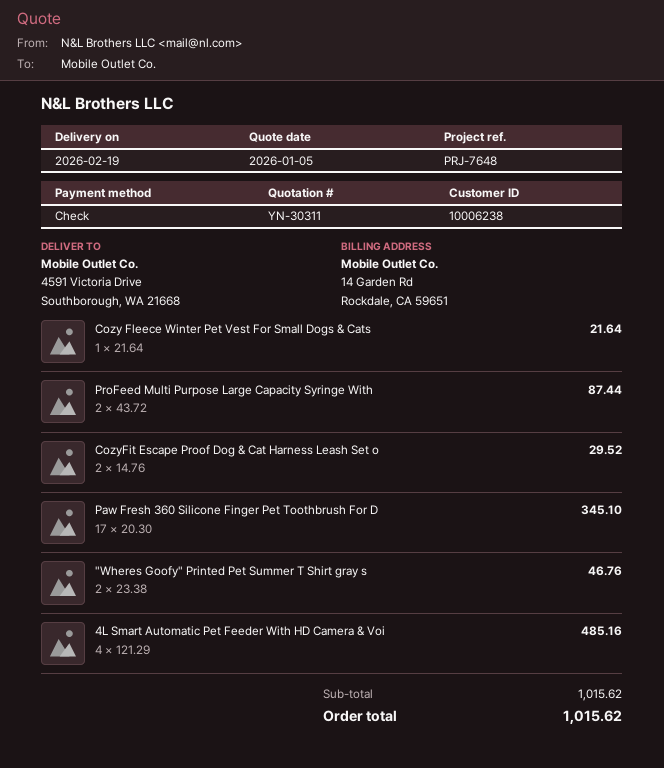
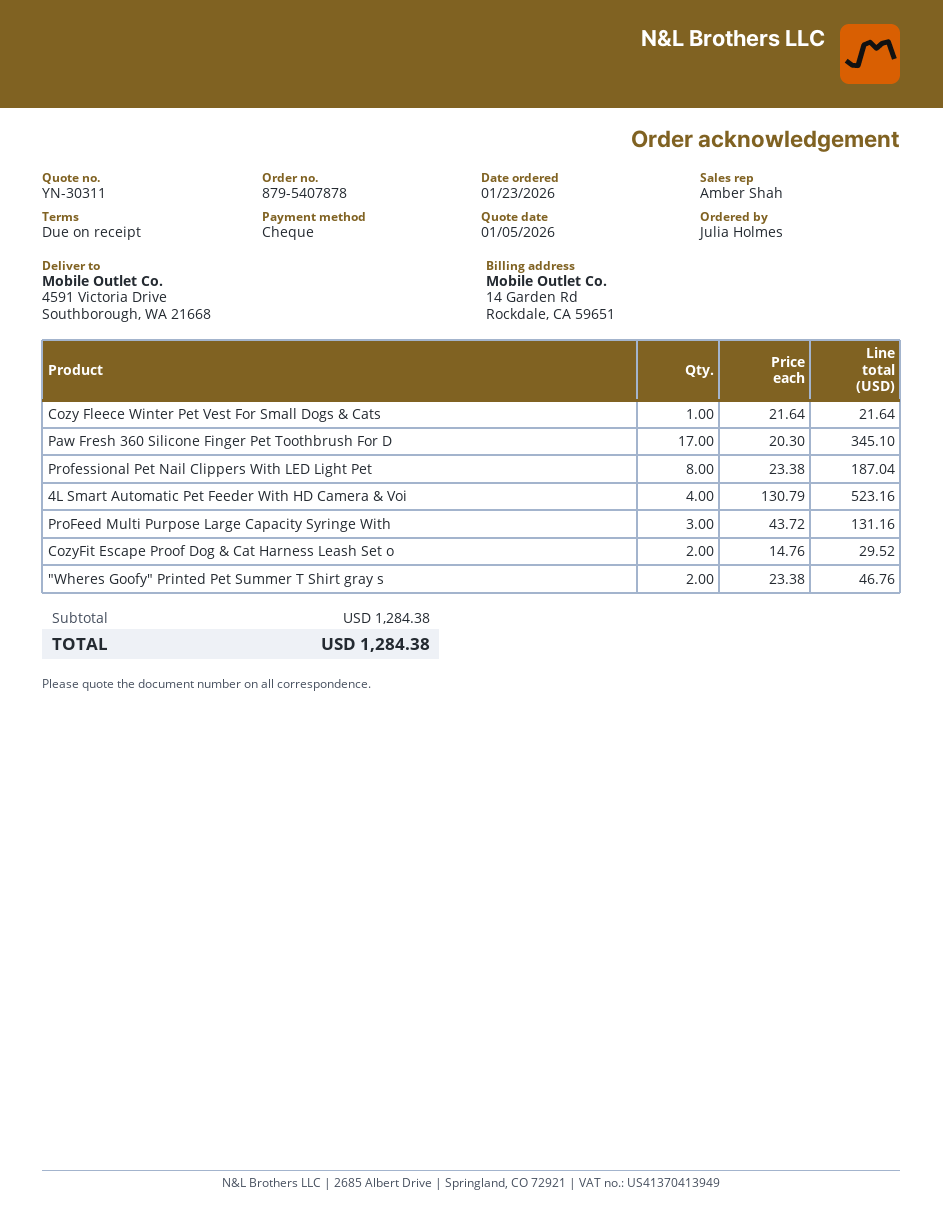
ProFeed Multi Purpose Large Capacity Syringe With: 2 x 43.72 = 87.44 -> 3 x 43.72 = 131.16
4L Smart Automatic Pet Feeder With HD Camera & Voi: 4 x 121.29 = 485.16 -> 4 x 130.79 = 523.16
Professional Pet Nail Clippers With LED Light Pet: none -> 8 x 23.38 = 187.04
subtotal: 1015.62 -> 1284.38
total: 1015.62 -> 1284.38

